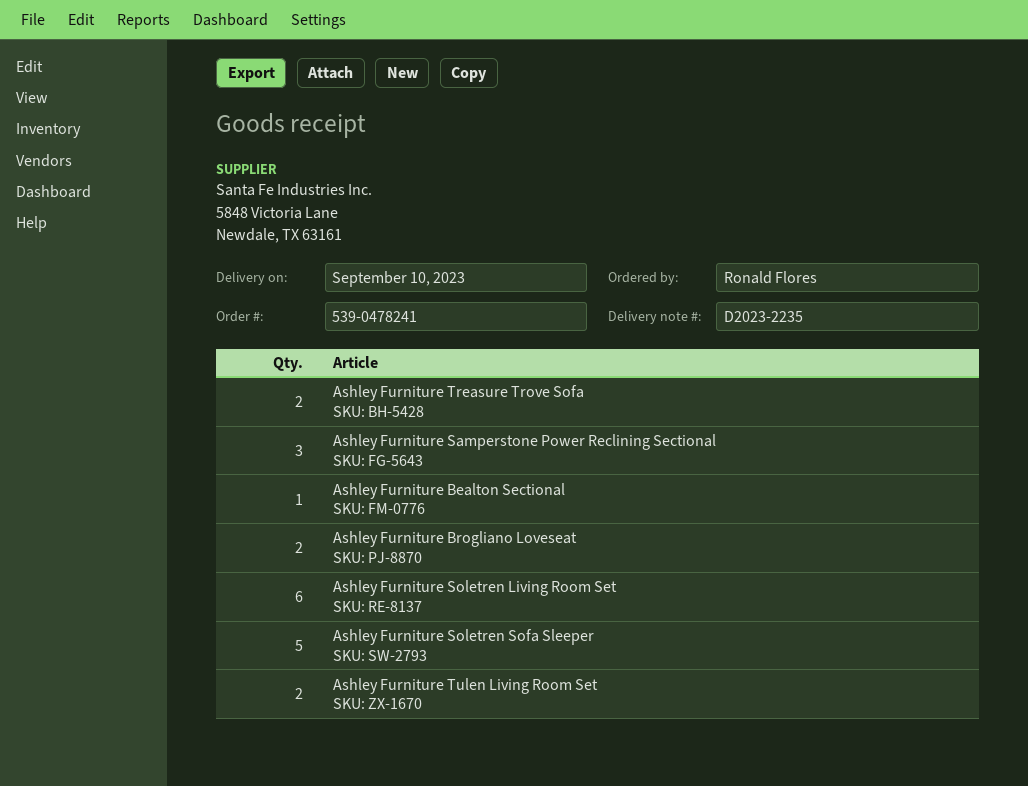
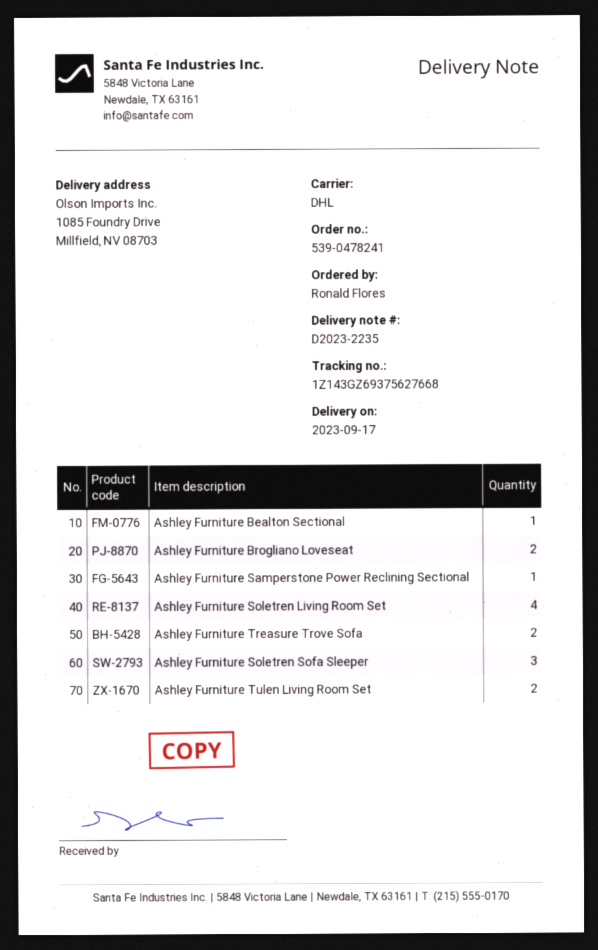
delivery date: 2023-09-10 -> 2023-09-17
Ashley Furniture Samperstone Power Reclining Sectional: 3 -> 1
Ashley Furniture Soletren Living Room Set: 6 -> 4
Ashley Furniture Soletren Sofa Sleeper: 5 -> 3

